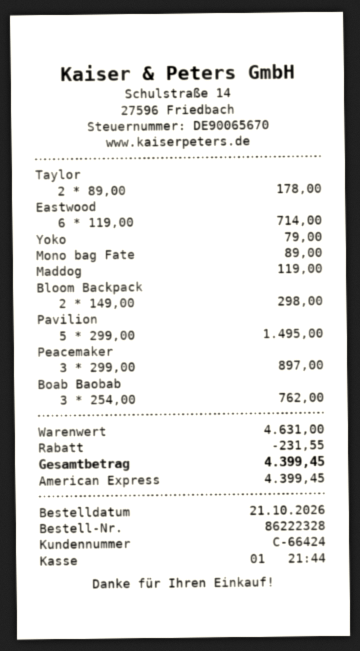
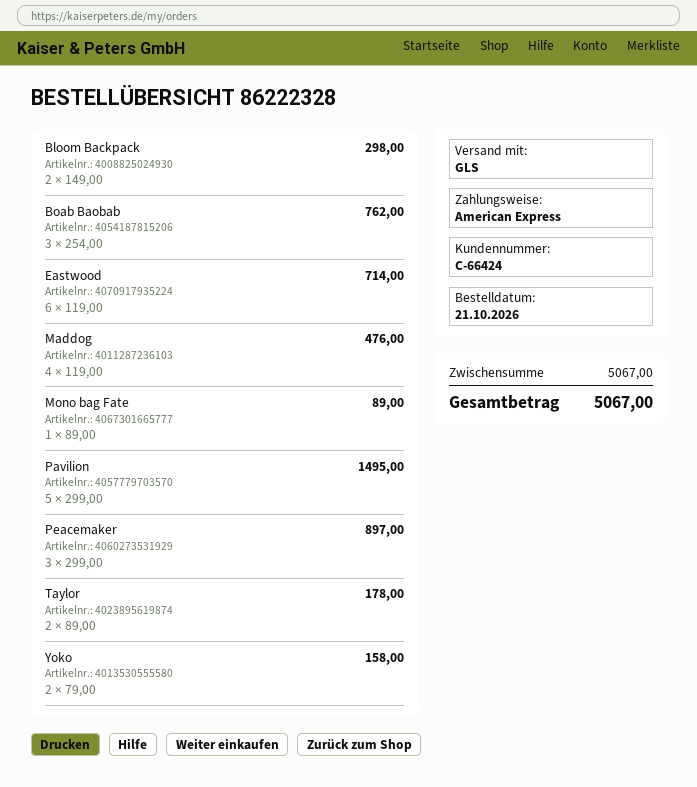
Yoko: 1 x 79.00 = 79.00 -> 2 x 79.00 = 158.00
Maddog: 1 x 119.00 = 119.00 -> 4 x 119.00 = 476.00
subtotal: 4631.00 -> 5067.00
discount: 231.55 -> none
total: 4399.45 -> 5067.00

